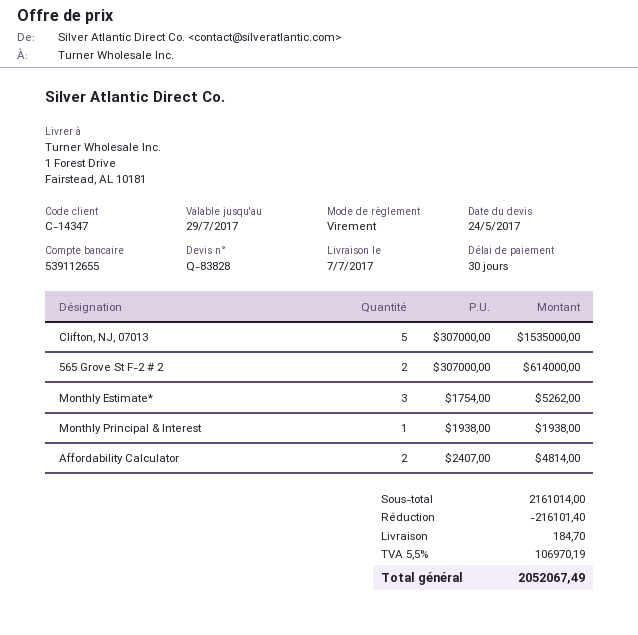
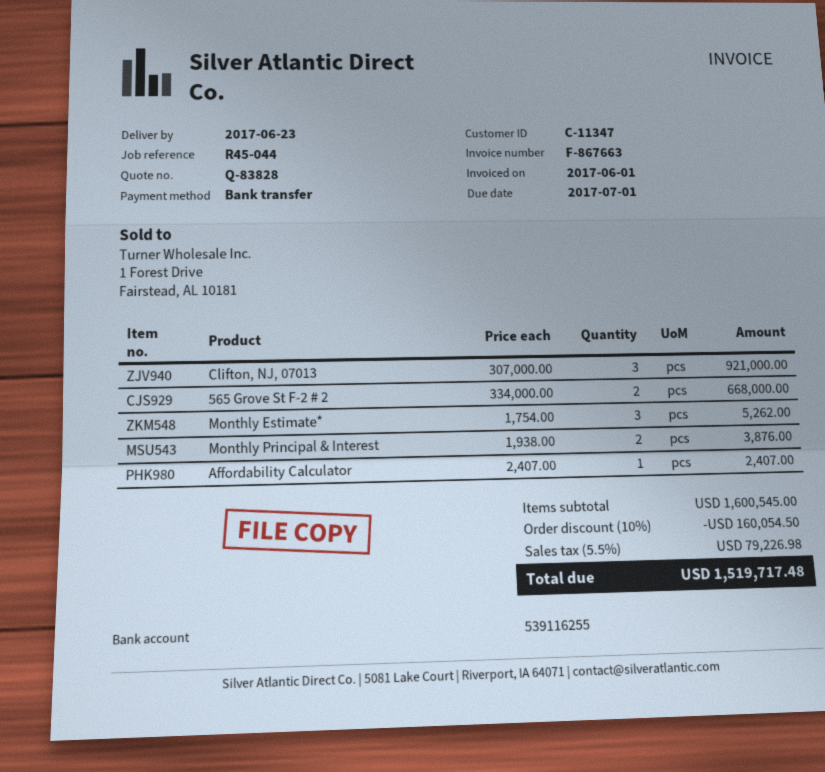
delivery date: 2017-07-07 -> 2017-06-23
customer number: C-14347 -> C-11347
bank account: 539112655 -> 539116255
Clifton, NJ, 07013: 5 x 307000.00 = 1535000.00 -> 3 x 307000.00 = 921000.00
565 Grove St F-2 # 2: 2 x 307000.00 = 614000.00 -> 2 x 334000.00 = 668000.00
Monthly Principal & Interest: 1 x 1938.00 = 1938.00 -> 2 x 1938.00 = 3876.00
Affordability Calculator: 2 x 2407.00 = 4814.00 -> 1 x 2407.00 = 2407.00
subtotal: 2161014.00 -> 1600545.00
discount: 216101.40 -> 160054.50
shipping: 184.70 -> none
tax: 5.5% = 106970.19 -> 5.5% = 79226.98
total: 2052067.49 -> 1519717.48

